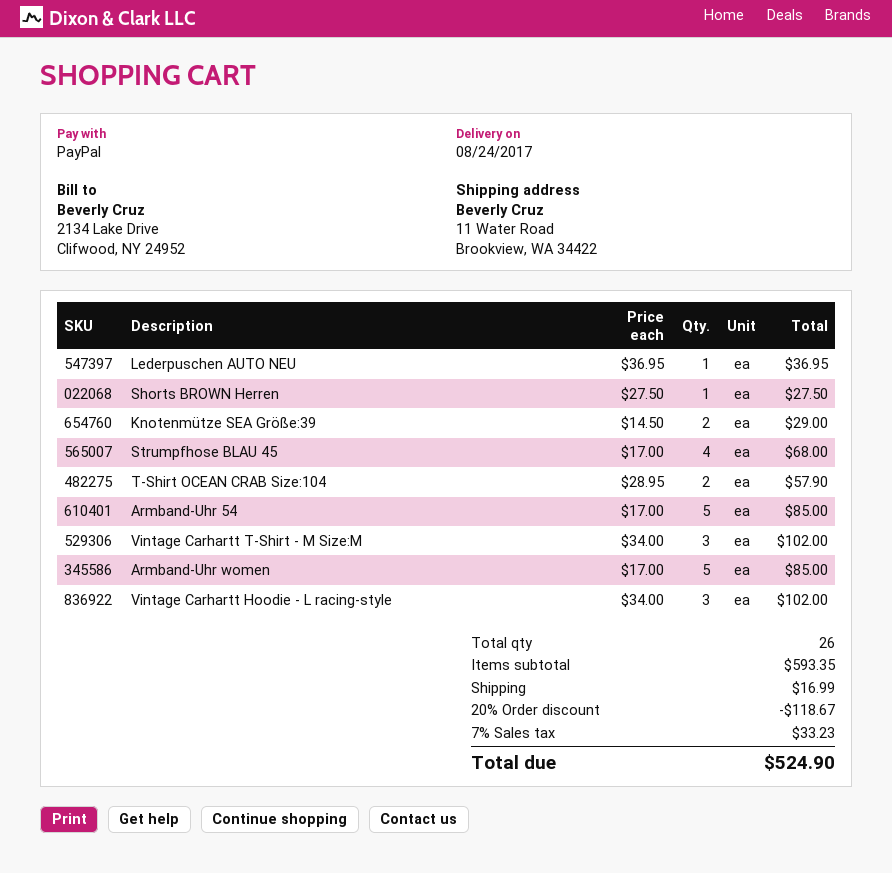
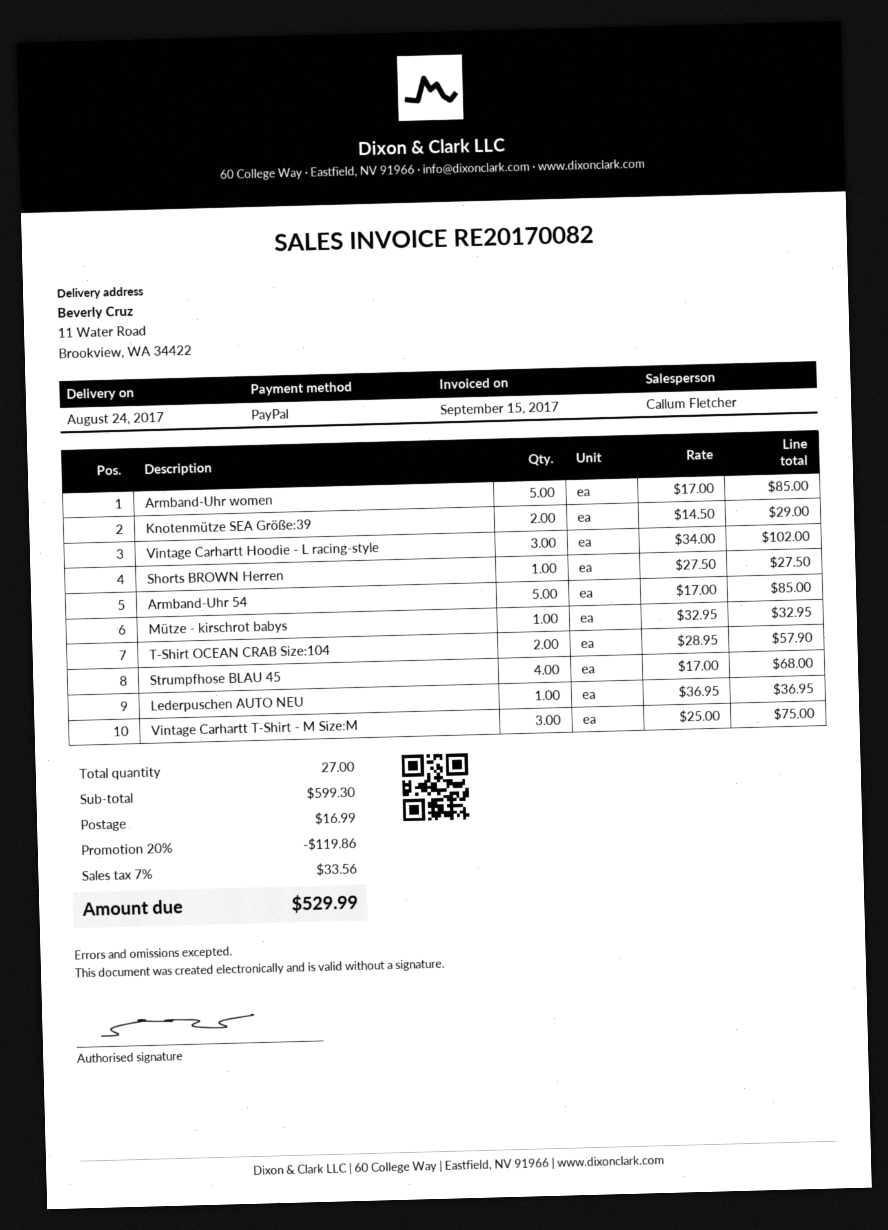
Vintage Carhartt T-Shirt - M Size:M: 3 x 34.00 = 102.00 -> 3 x 25.00 = 75.00
Mütze - kirschrot babys: none -> 1 x 32.95 = 32.95
total quantity: 26 -> 27
subtotal: 593.35 -> 599.30
discount: 20% = 118.67 -> 20% = 119.86
tax: 7% = 33.23 -> 7% = 33.56
total: 524.90 -> 529.99

